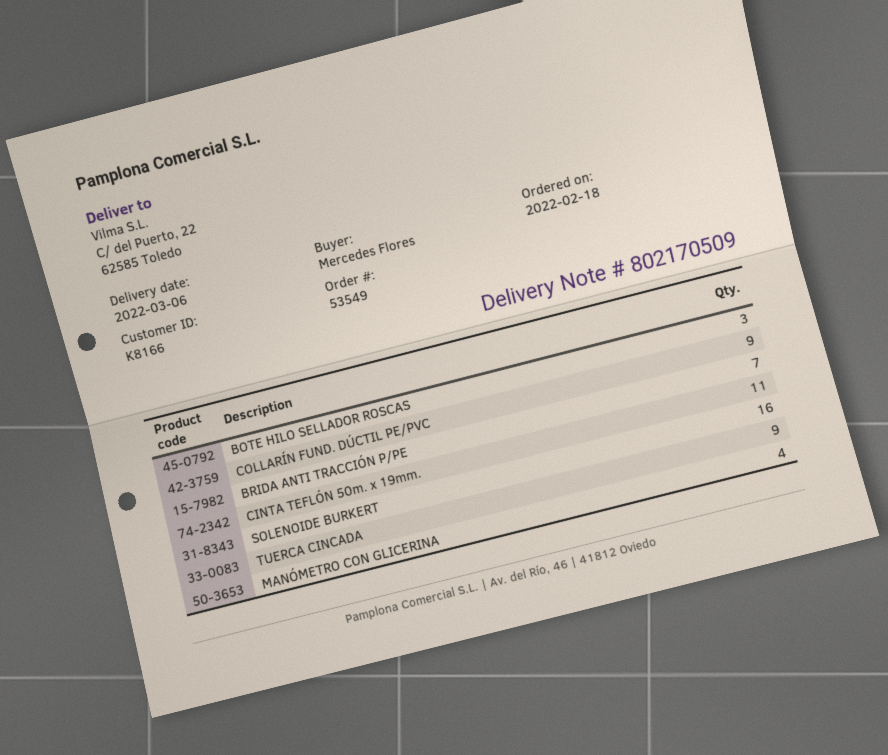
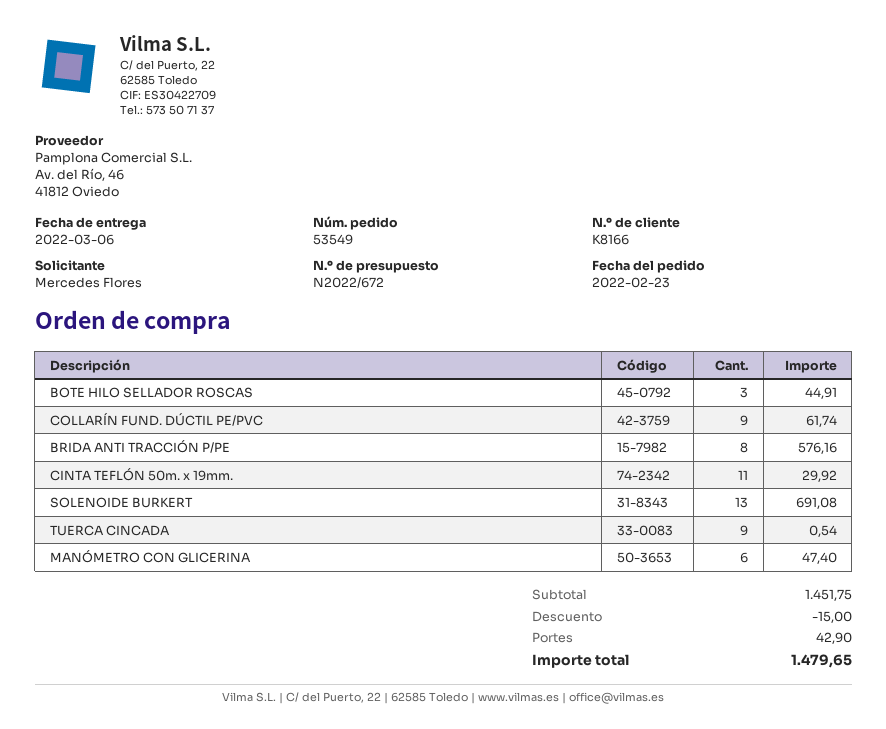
order date: 2022-02-18 -> 2022-02-23
BRIDA ANTI TRACCIÓN P/PE: 7 -> 8
SOLENOIDE BURKERT: 16 -> 13
MANÓMETRO CON GLICERINA: 4 -> 6

